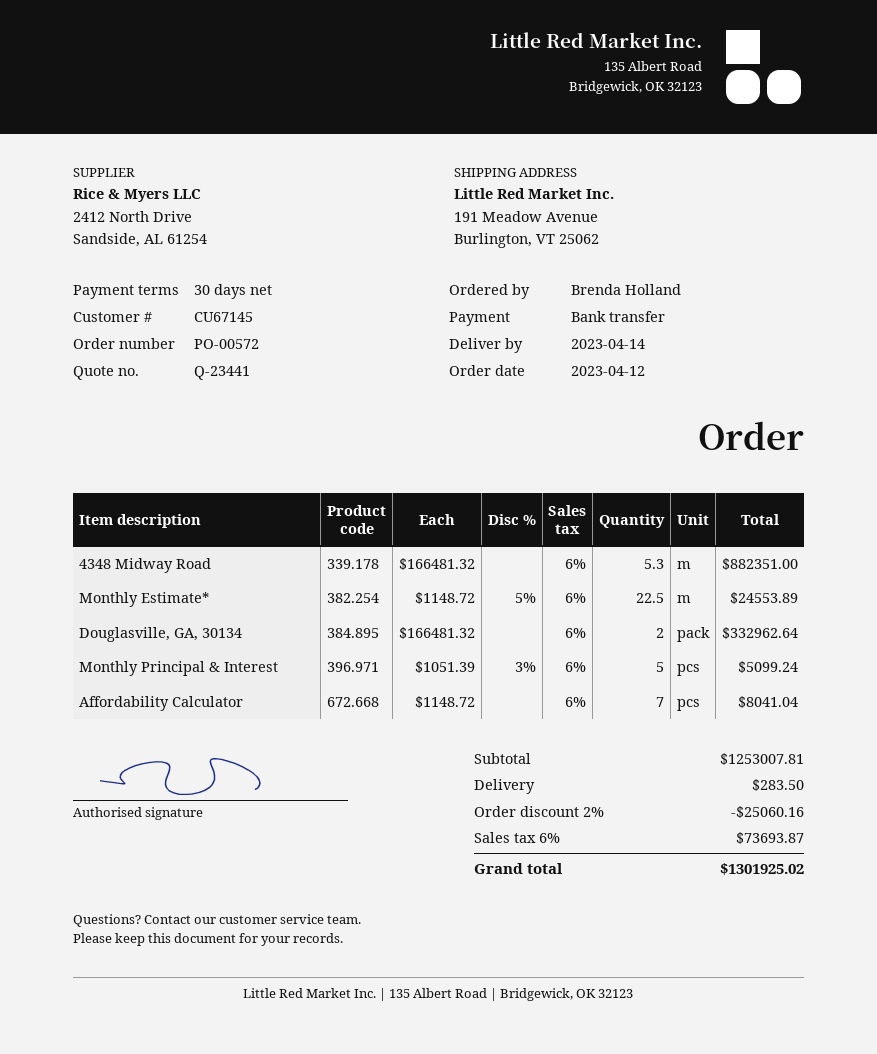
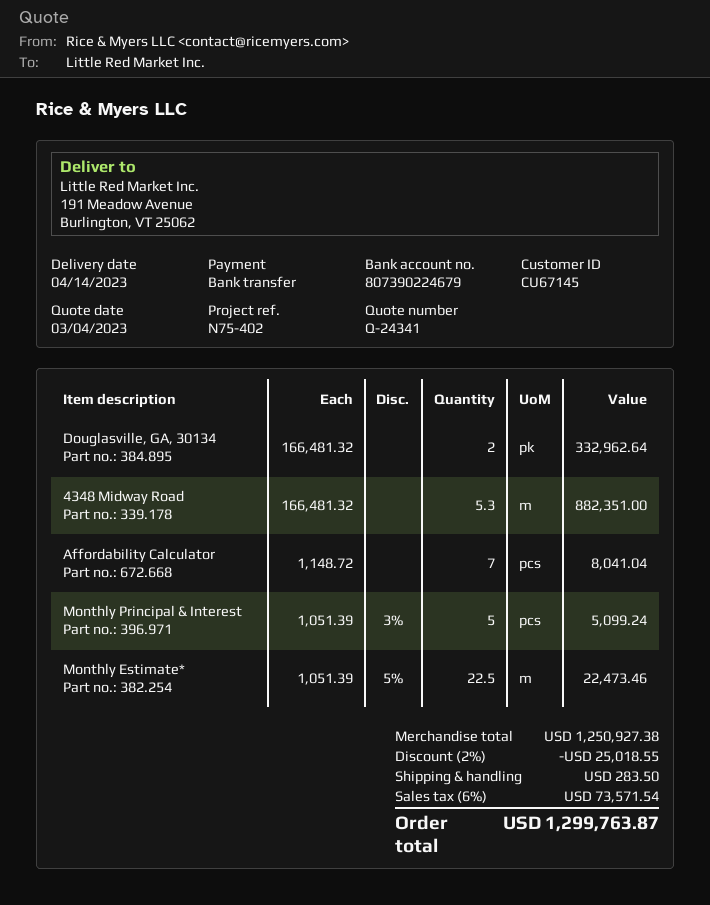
quote number: Q-23441 -> Q-24341
Monthly Estimate*: 22.5 x 1148.72 - 5% = 24553.89 -> 22.5 x 1051.39 - 5% = 22473.46
subtotal: 1253007.81 -> 1250927.38
discount: 2% = 25060.16 -> 2% = 25018.55
tax: 6% = 73693.87 -> 6% = 73571.54
total: 1301925.02 -> 1299763.87

